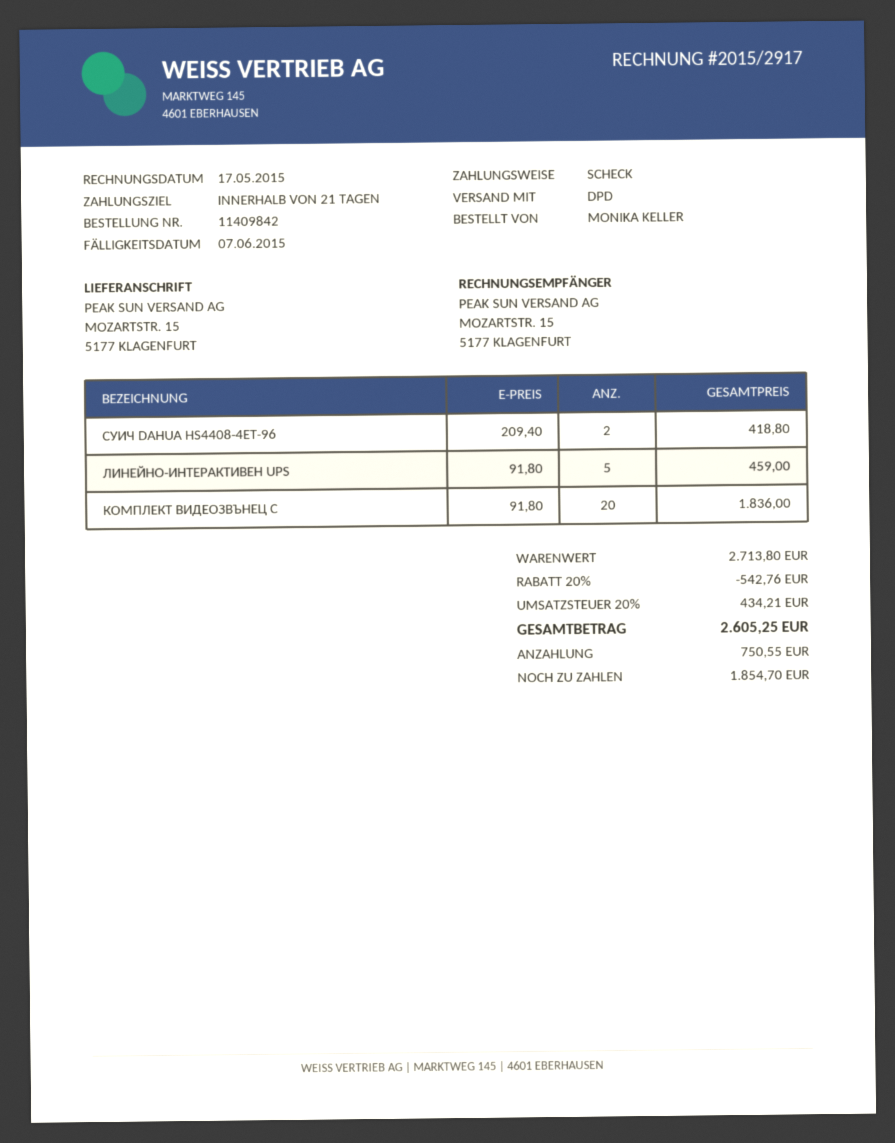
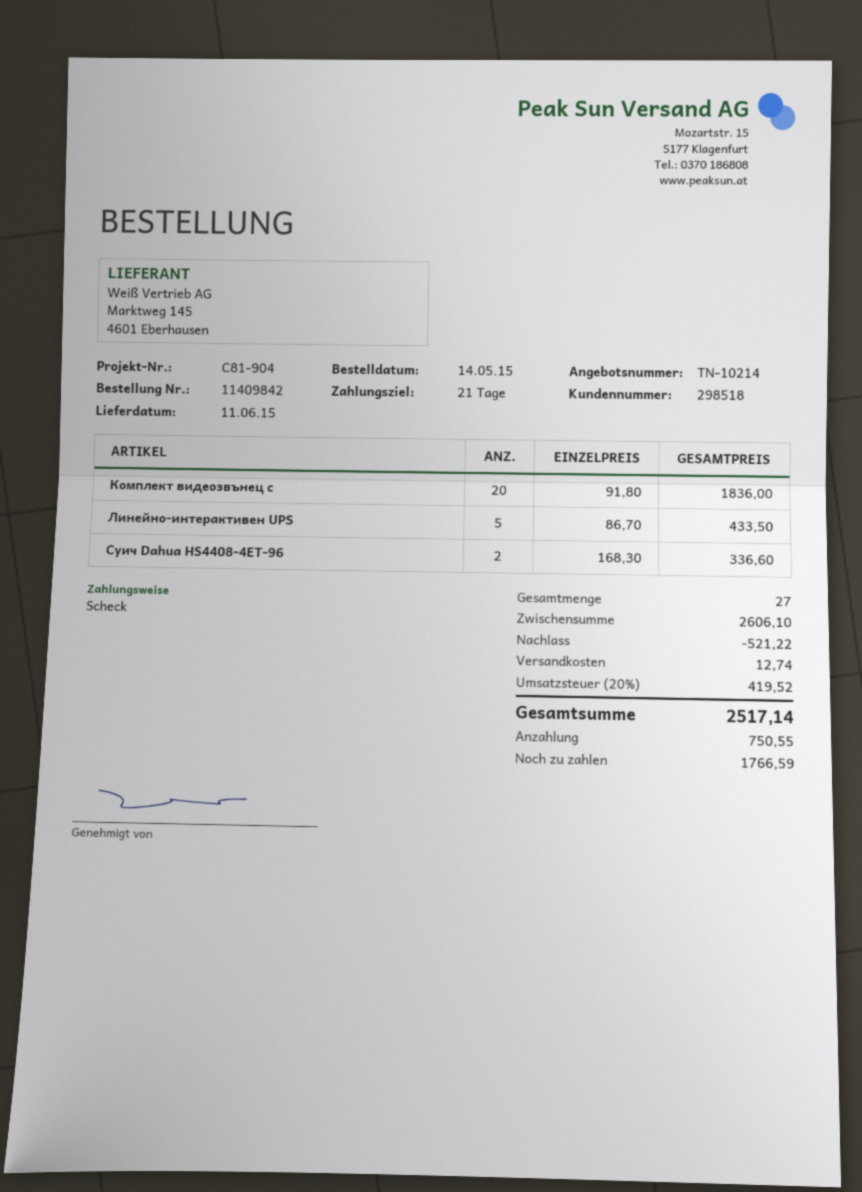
СУИЧ DAHUA HS4408-4ET-96: 2 x 209.40 = 418.80 -> 2 x 168.30 = 336.60
ЛИНЕЙНО-ИНТЕРАКТИВЕН UPS: 5 x 91.80 = 459.00 -> 5 x 86.70 = 433.50
subtotal: 2713.80 -> 2606.10
discount: 542.76 -> 521.22
shipping: none -> 12.74
tax: 20% = 434.21 -> 20% = 419.52
total: 2605.25 -> 2517.14
balance: 1854.70 -> 1766.59

